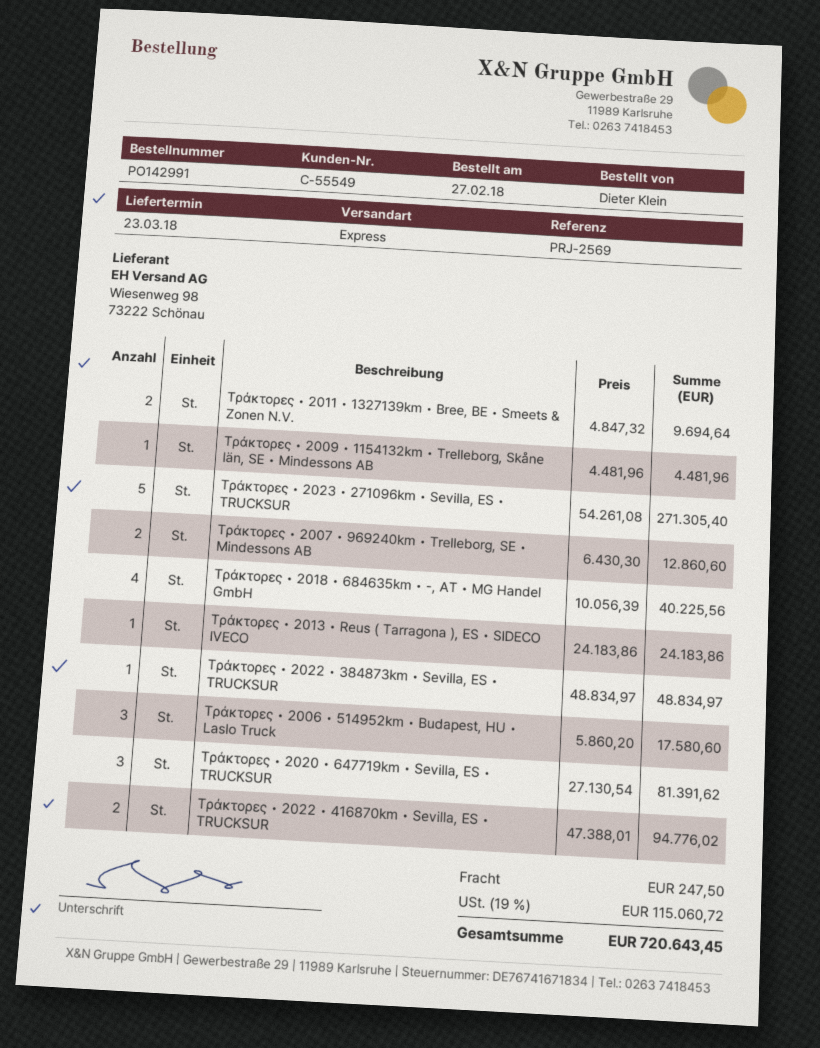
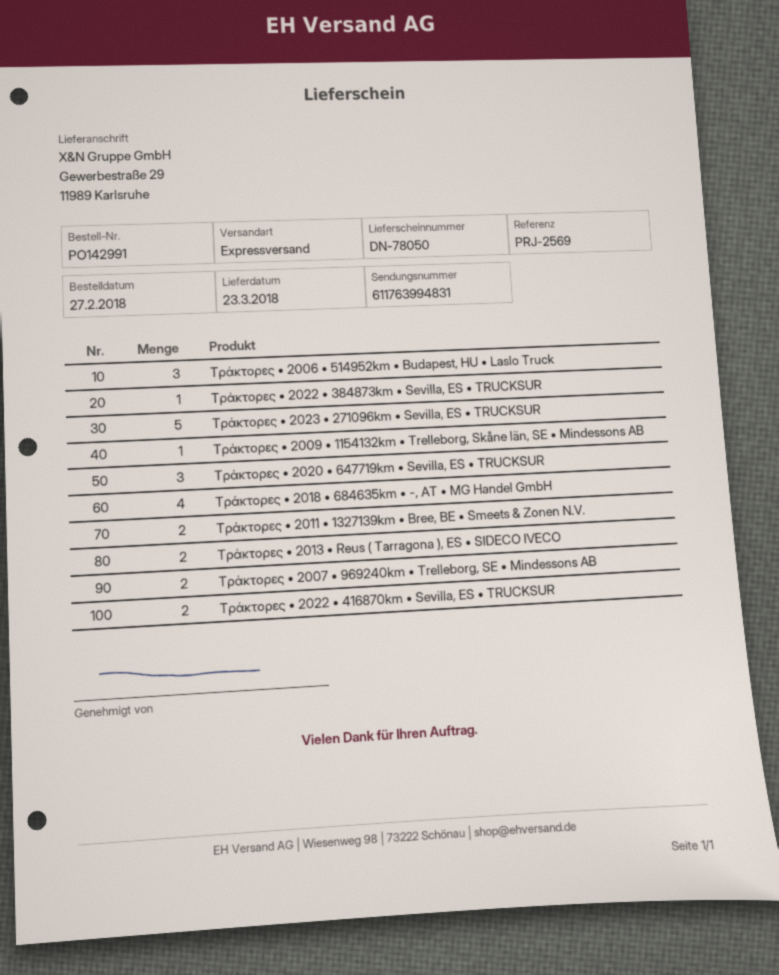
Τράκτορες • 2013 • Reus ( Tarragona ), ES • SIDECO IVECO: 1 -> 2

